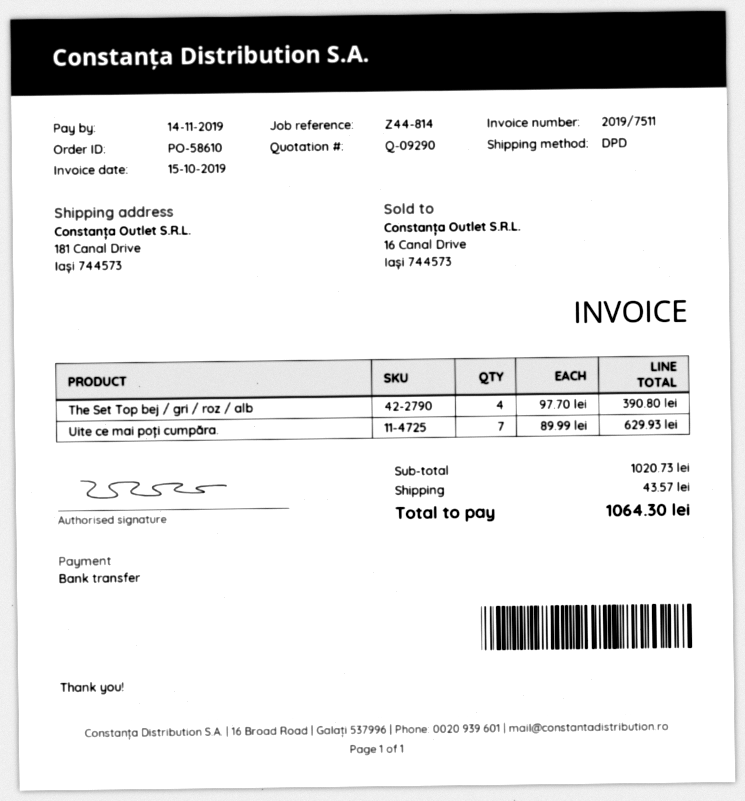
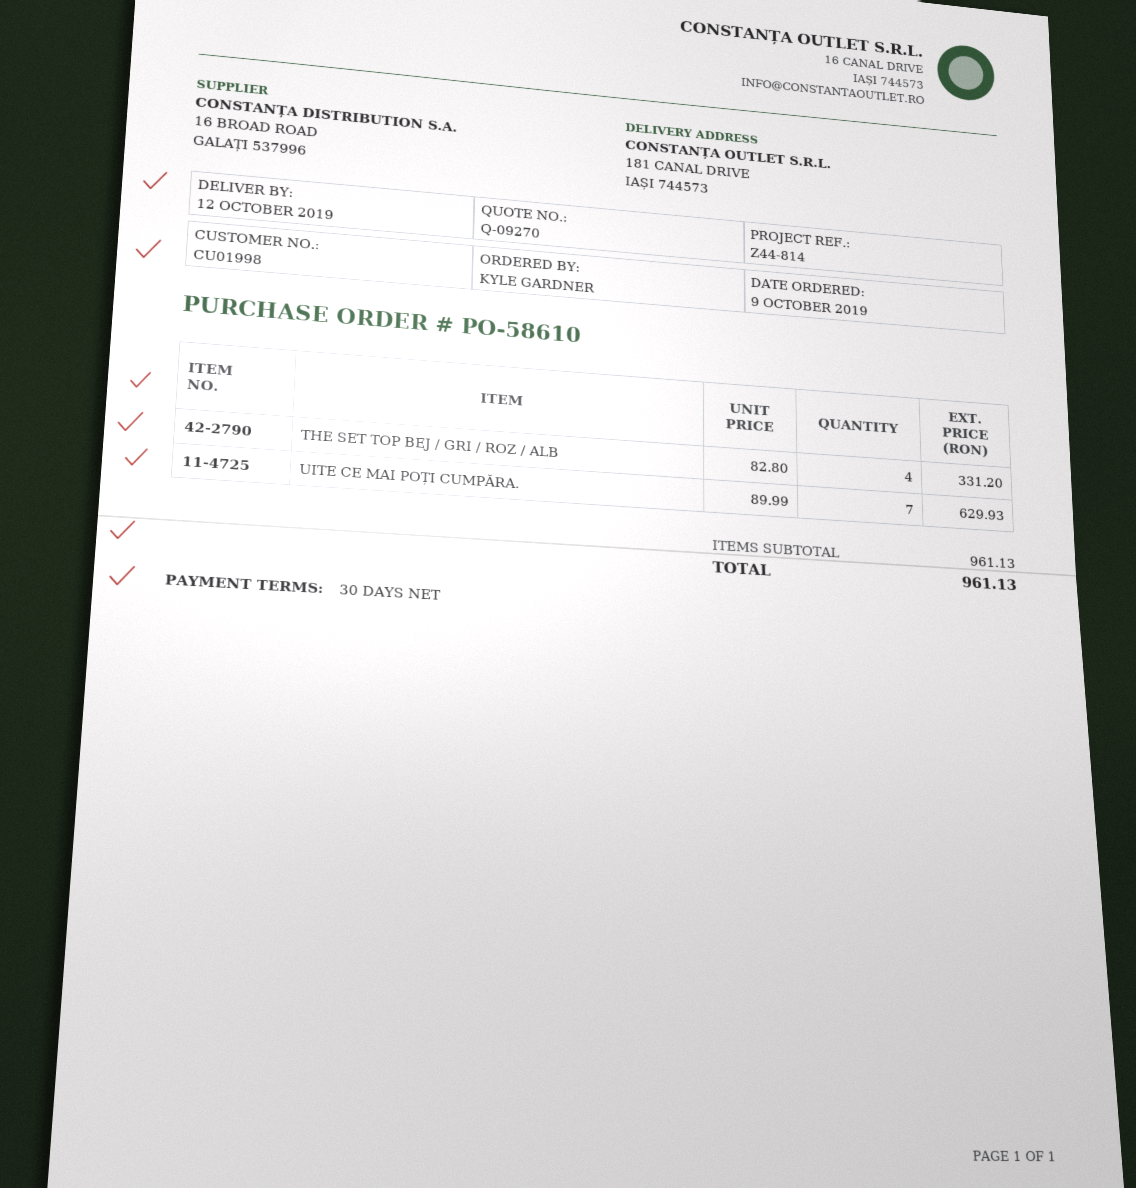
quote number: Q-09290 -> Q-09270
The Set Top bej / gri / roz / alb: 4 x 97.70 = 390.80 -> 4 x 82.80 = 331.20
subtotal: 1020.73 -> 961.13
shipping: 43.57 -> none
total: 1064.30 -> 961.13

